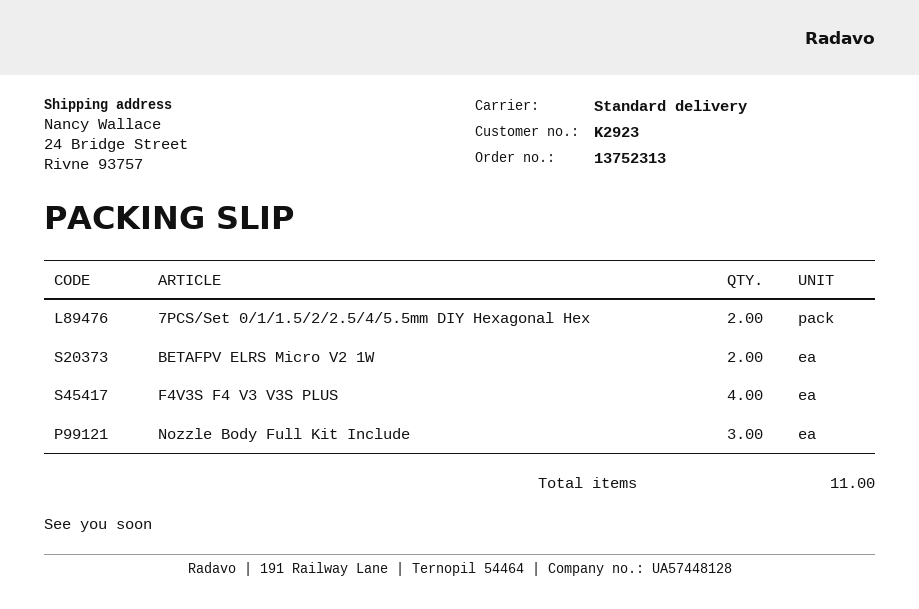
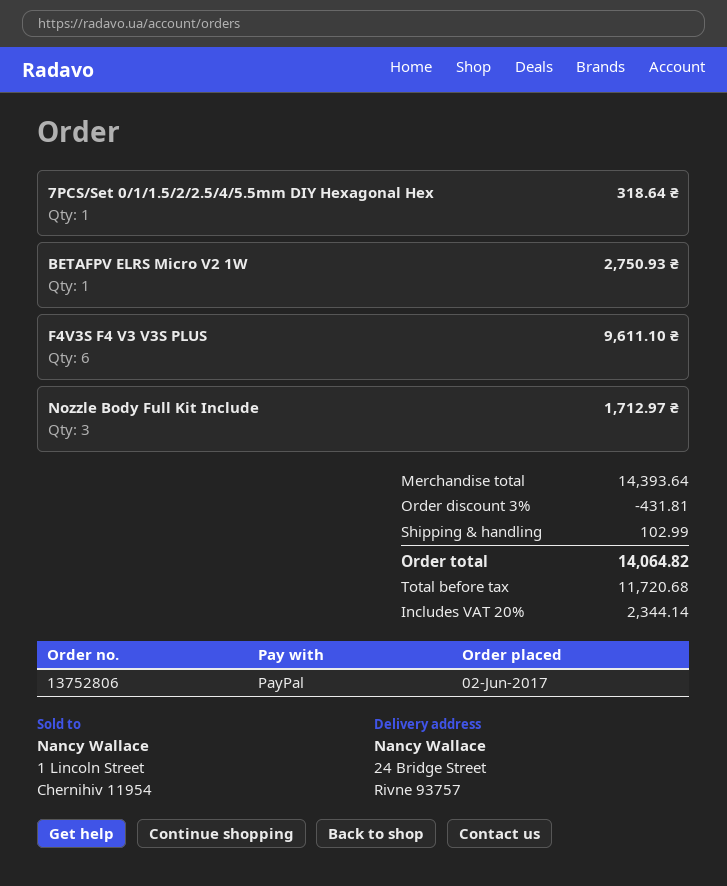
order number: 13752313 -> 13752806
7PCS/Set 0/1/1.5/2/2.5/4/5.5mm DIY Hexagonal Hex: 2 -> 1
BETAFPV ELRS Micro V2 1W: 2 -> 1
F4V3S F4 V3 V3S PLUS: 4 -> 6

